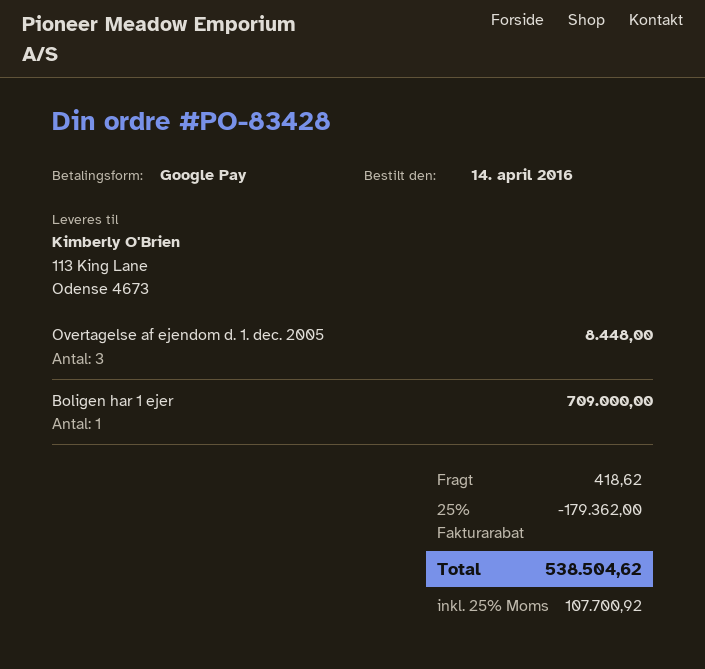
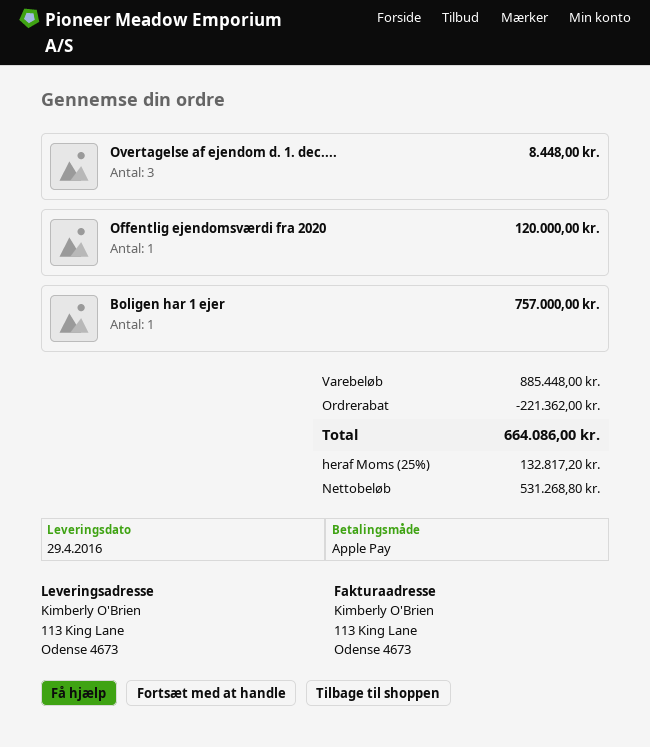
payment method: Google Pay -> Apple Pay
Boligen har 1 ejer: 1 for 709000.00 -> 1 for 757000.00
Offentlig ejendomsværdi fra 2020: none -> 1 for 120000.00
discount: 179362.00 -> 221362.00
shipping: 418.62 -> none
tax: 25% = 107700.92 -> 25% = 132817.20
total: 538504.62 -> 664086.00

